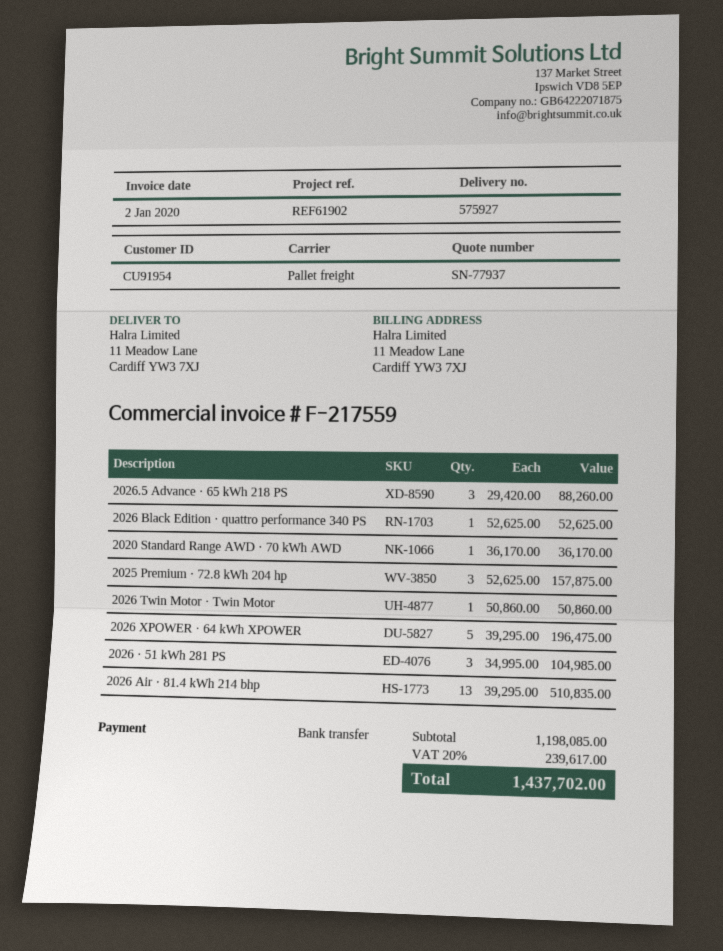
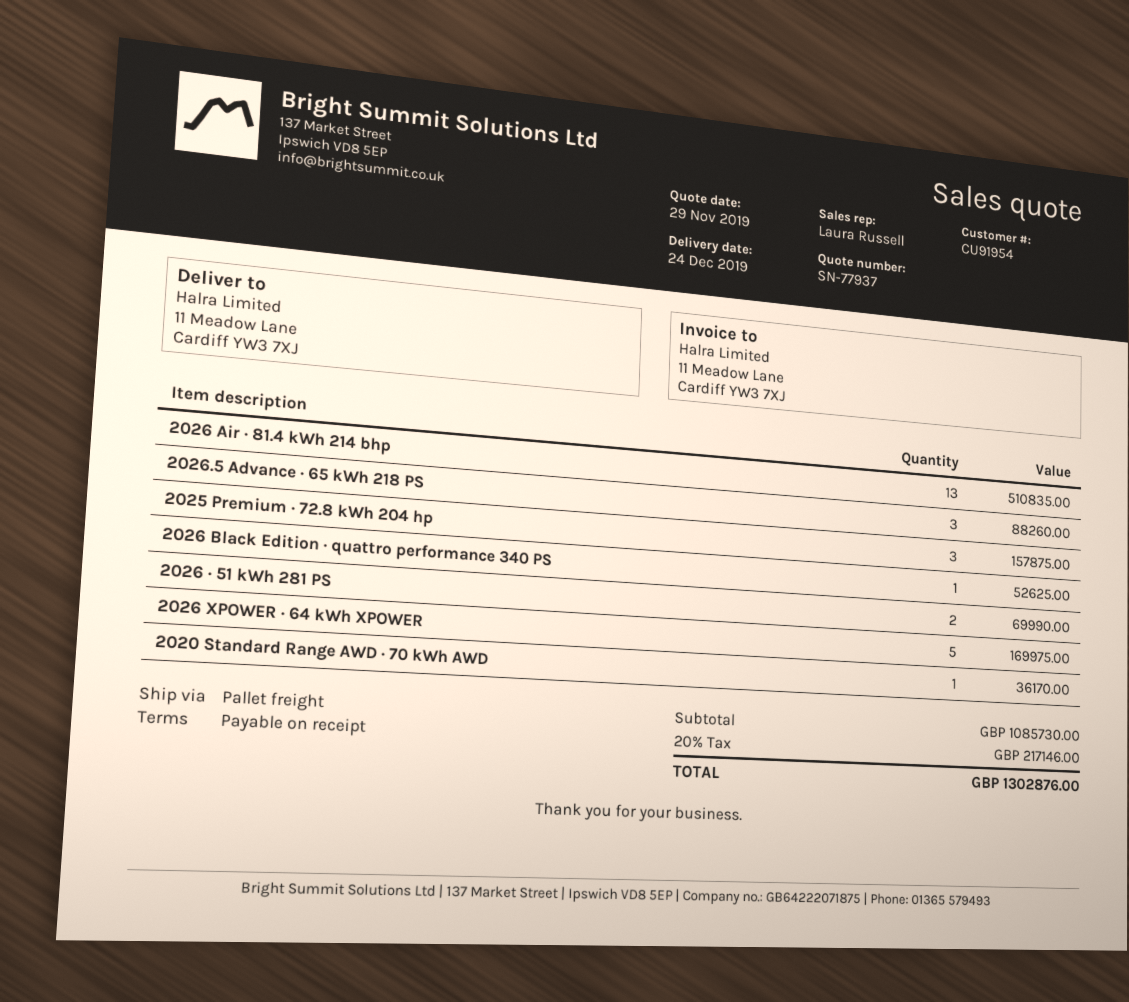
2026 Twin Motor · Twin Motor: 1 for 50860.00 -> none
2026 XPOWER · 64 kWh XPOWER: 5 for 196475.00 -> 5 for 169975.00
2026 · 51 kWh 281 PS: 3 for 104985.00 -> 2 for 69990.00
subtotal: 1198085.00 -> 1085730.00
tax: 20% = 239617.00 -> 20% = 217146.00
total: 1437702.00 -> 1302876.00

